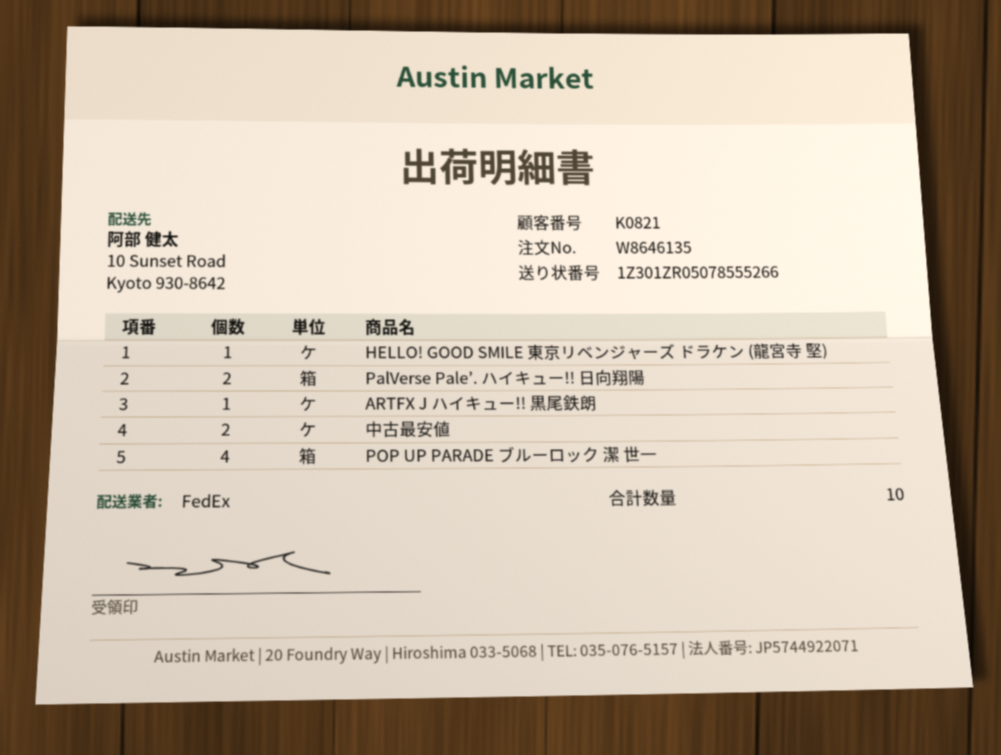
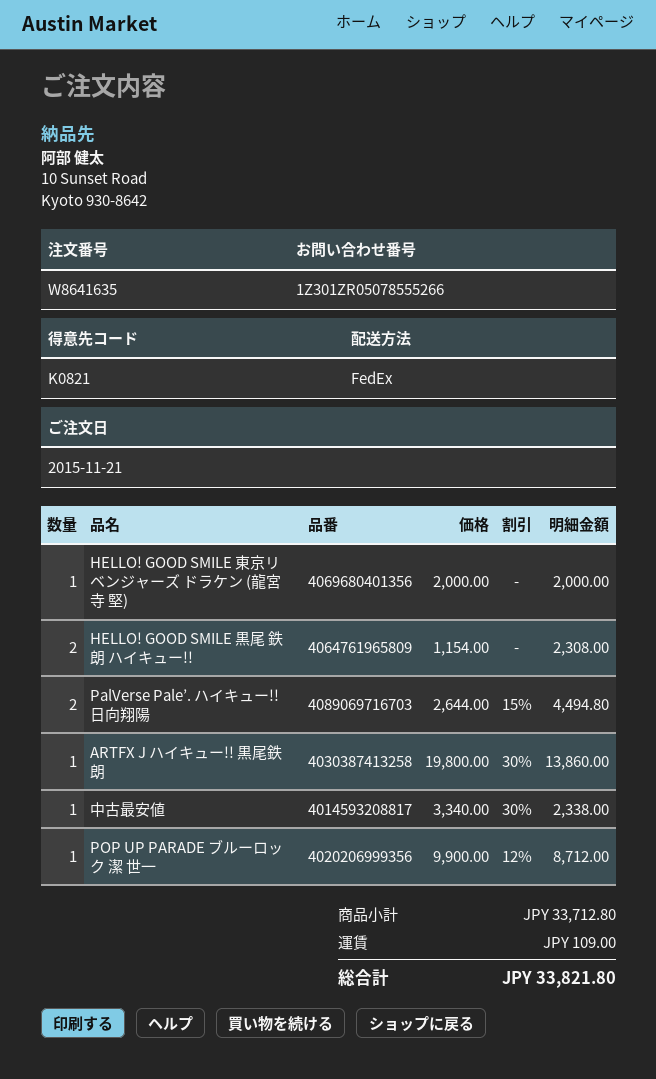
order number: W8646135 -> W8641635
中古最安値: 2 -> 1
POP UP PARADE ブルーロック 潔 世一: 4 -> 1
HELLO! GOOD SMILE 黒尾 鉄朗 ハイキュー!!: none -> 2

